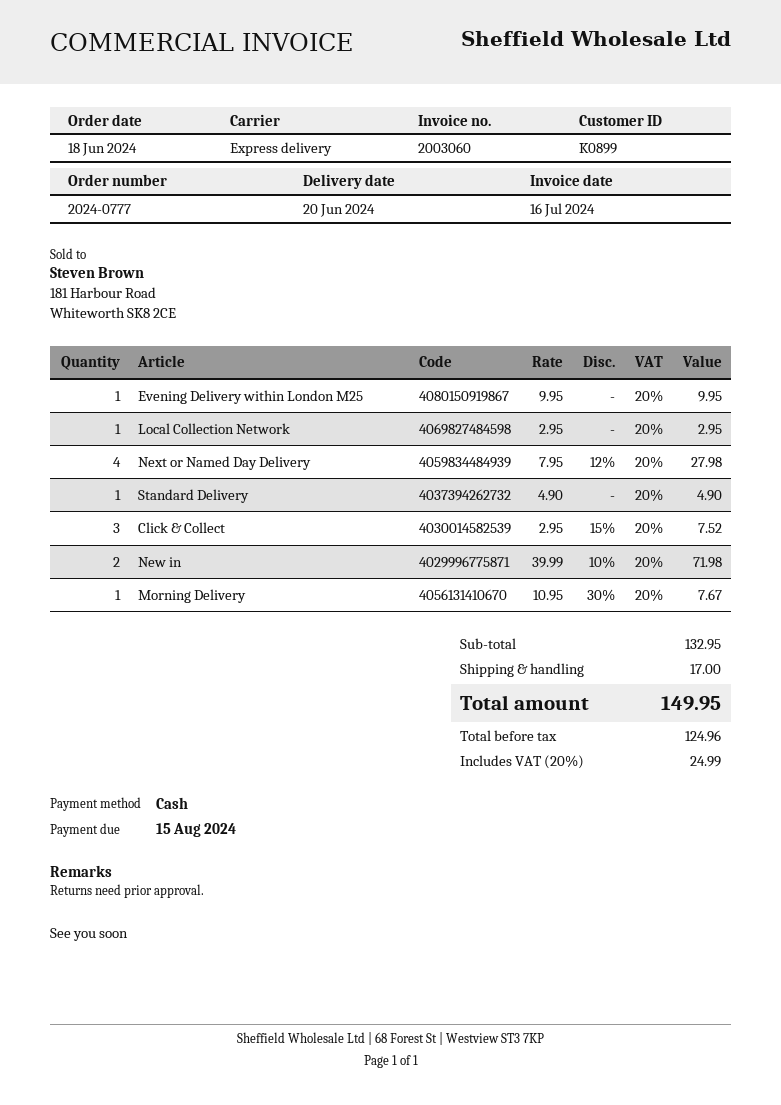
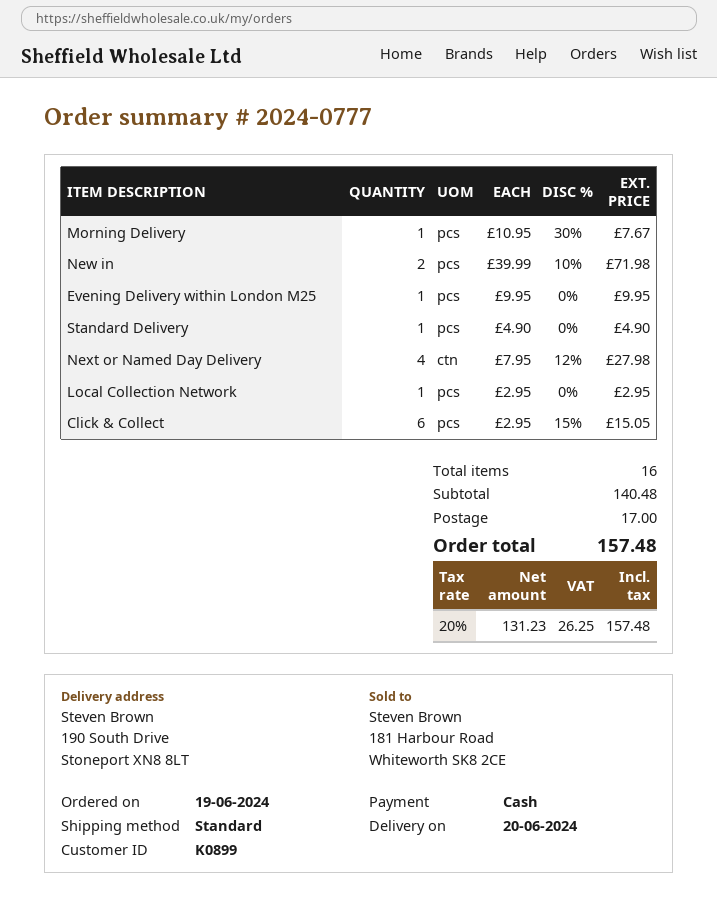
order date: 2024-06-18 -> 2024-06-19
shipping method: express -> standard
Click & Collect: 3 x 2.95 - 15% = 7.52 -> 6 x 2.95 - 15% = 15.05
subtotal: 132.95 -> 140.48
net: 124.96 -> 131.23
tax: 20% = 24.99 -> 20% = 26.25
total: 149.95 -> 157.48

